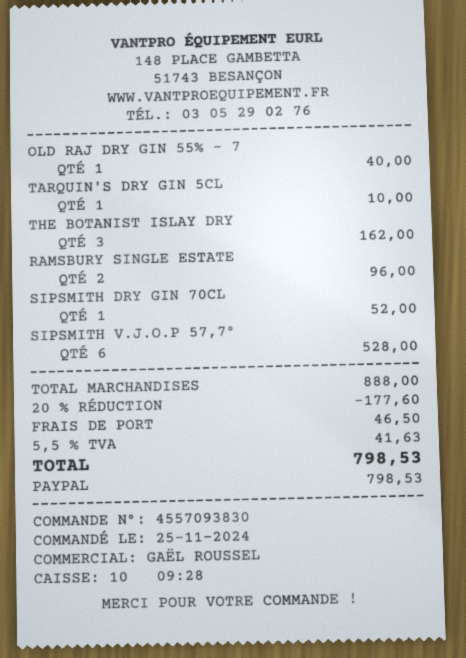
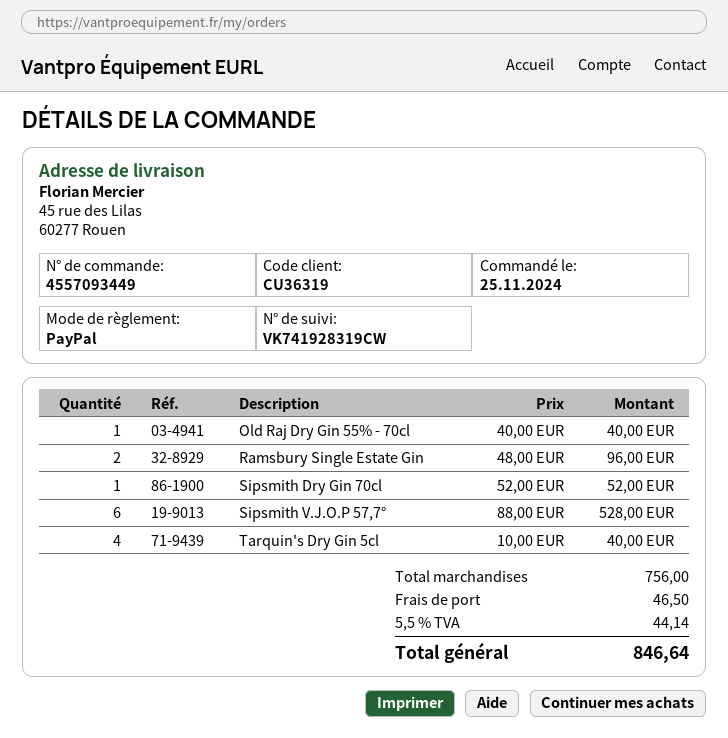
order number: 4557093830 -> 4557093449
TARQUIN'S DRY GIN 5CL: 1 for 10.00 -> 4 for 40.00
THE BOTANIST ISLAY DRY: 3 for 162.00 -> none
subtotal: 888.00 -> 756.00
discount: 20% = 177.60 -> none
tax: 5.5% = 41.63 -> 5.5% = 44.14
total: 798.53 -> 846.64

